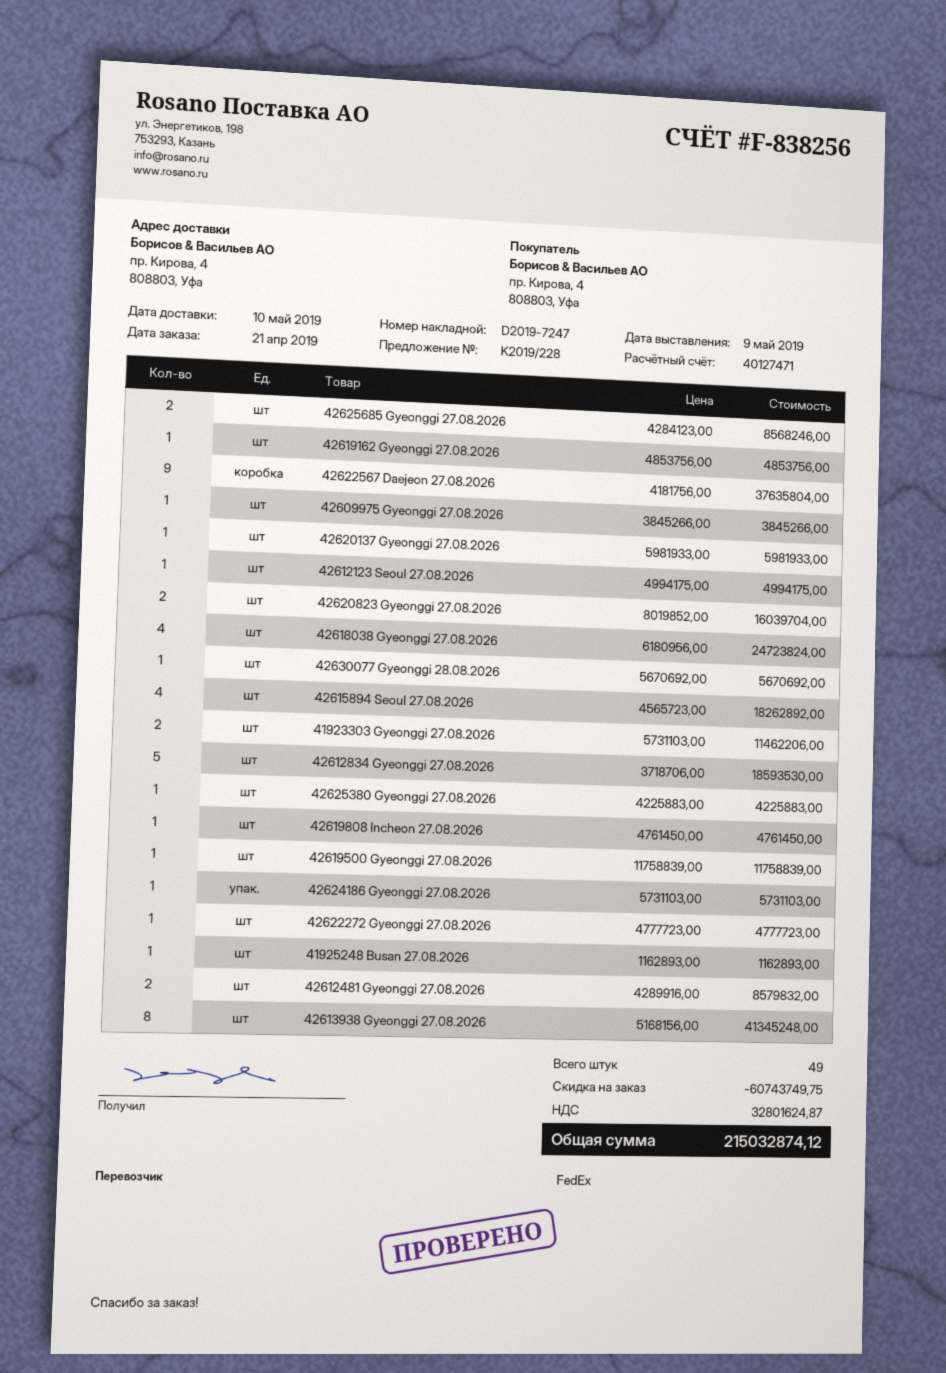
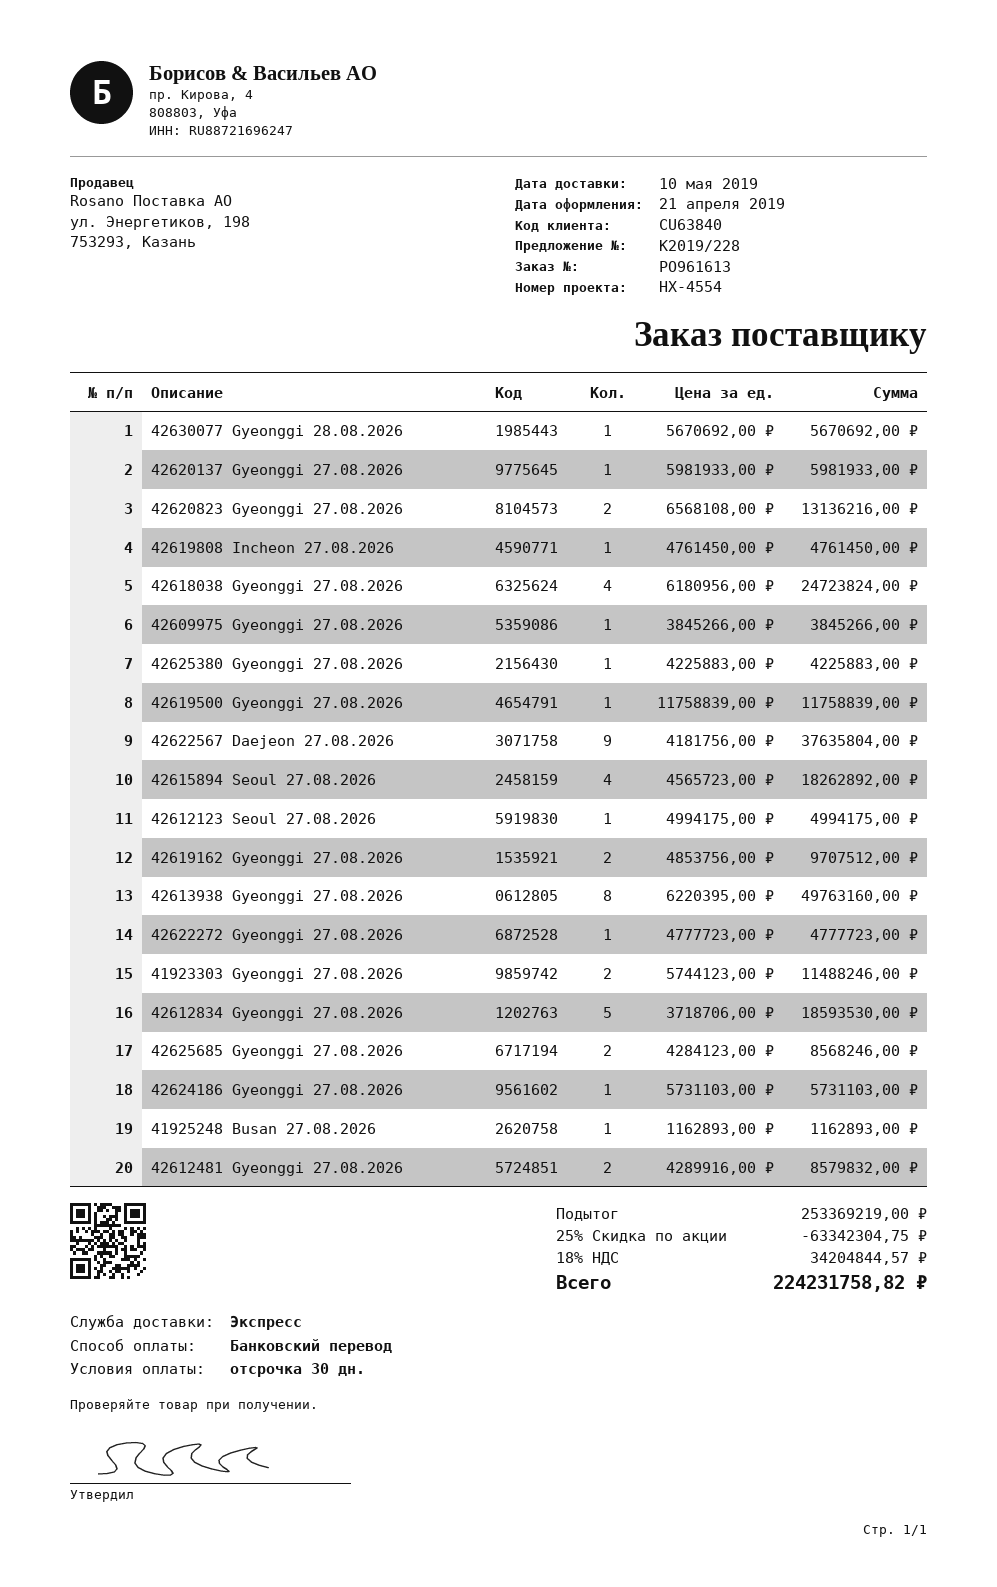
shipping method: FedEx -> express
42619162 Gyeonggi 27.08.2026: 1 x 4853756.00 = 4853756.00 -> 2 x 4853756.00 = 9707512.00
42620823 Gyeonggi 27.08.2026: 2 x 8019852.00 = 16039704.00 -> 2 x 6568108.00 = 13136216.00
41923303 Gyeonggi 27.08.2026: 2 x 5731103.00 = 11462206.00 -> 2 x 5744123.00 = 11488246.00
42613938 Gyeonggi 27.08.2026: 8 x 5168156.00 = 41345248.00 -> 8 x 6220395.00 = 49763160.00
discount: 60743749.75 -> 63342304.75
tax: 32801624.87 -> 34204844.57
total: 215032874.12 -> 224231758.82

